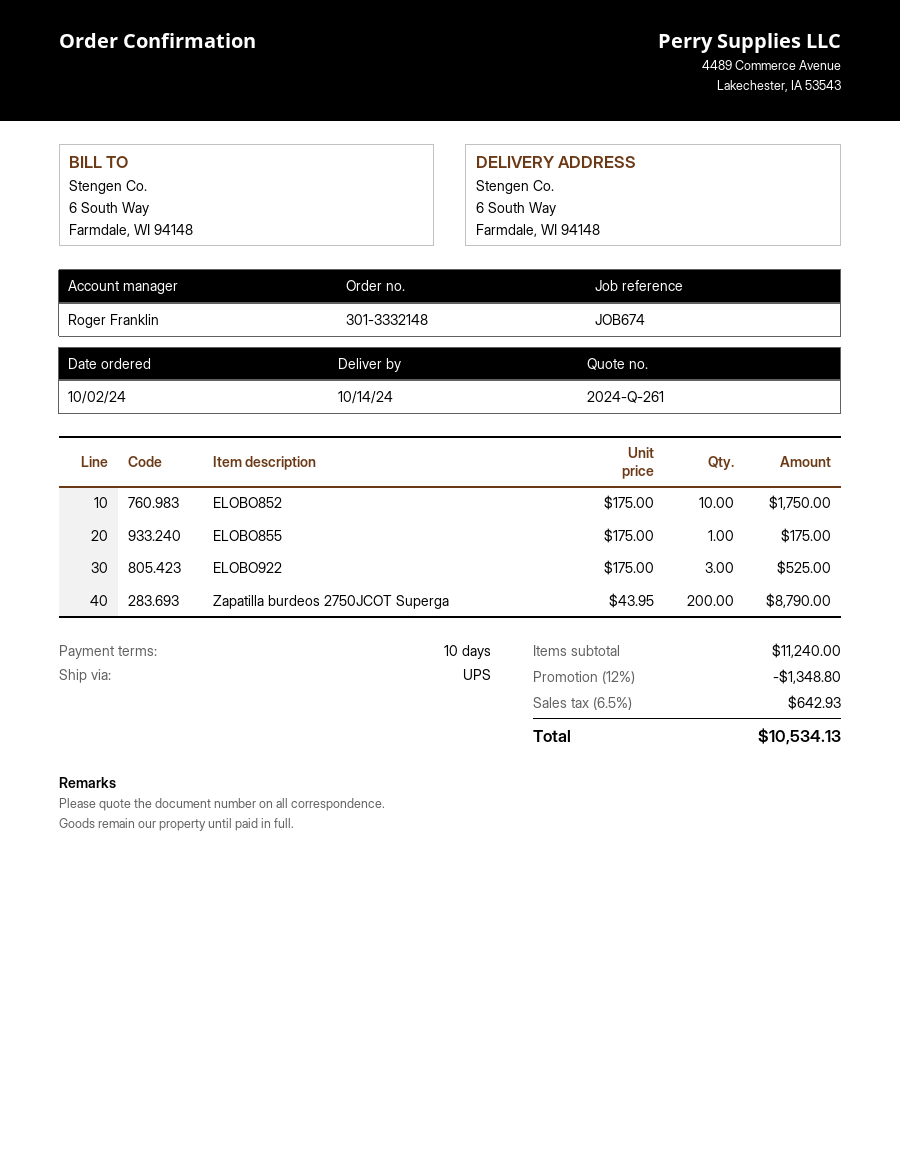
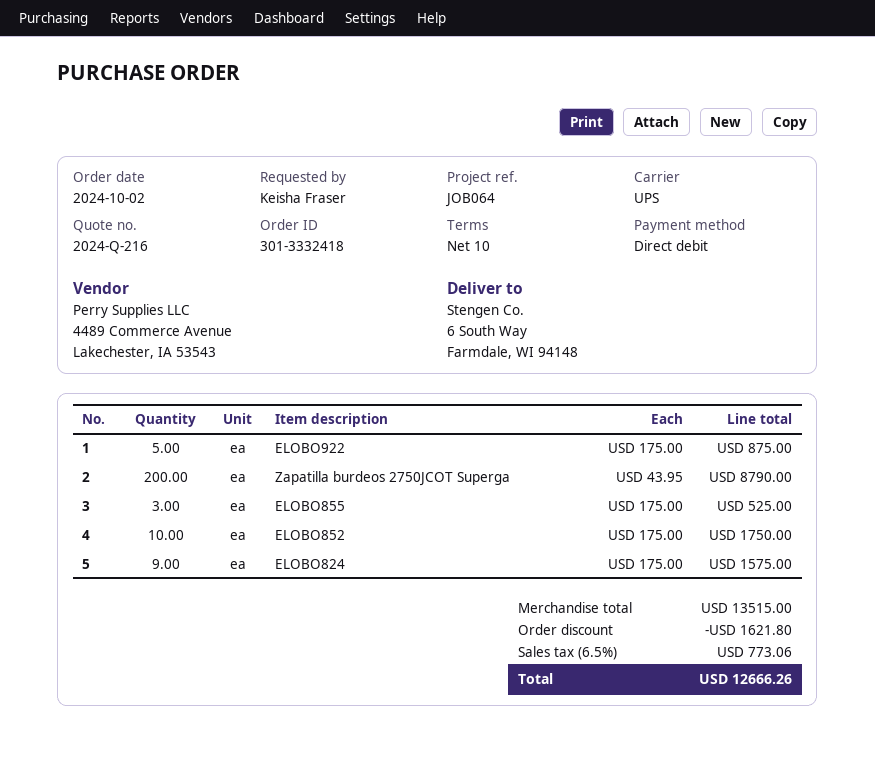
quote number: 2024-Q-261 -> 2024-Q-216
order number: 301-3332148 -> 301-3332418
reference: JOB674 -> JOB064
ELOBO855: 1 x 175.00 = 175.00 -> 3 x 175.00 = 525.00
ELOBO922: 3 x 175.00 = 525.00 -> 5 x 175.00 = 875.00
ELOBO824: none -> 9 x 175.00 = 1575.00
subtotal: 11240.00 -> 13515.00
discount: 1348.80 -> 1621.80
tax: 6.5% = 642.93 -> 6.5% = 773.06
total: 10534.13 -> 12666.26

